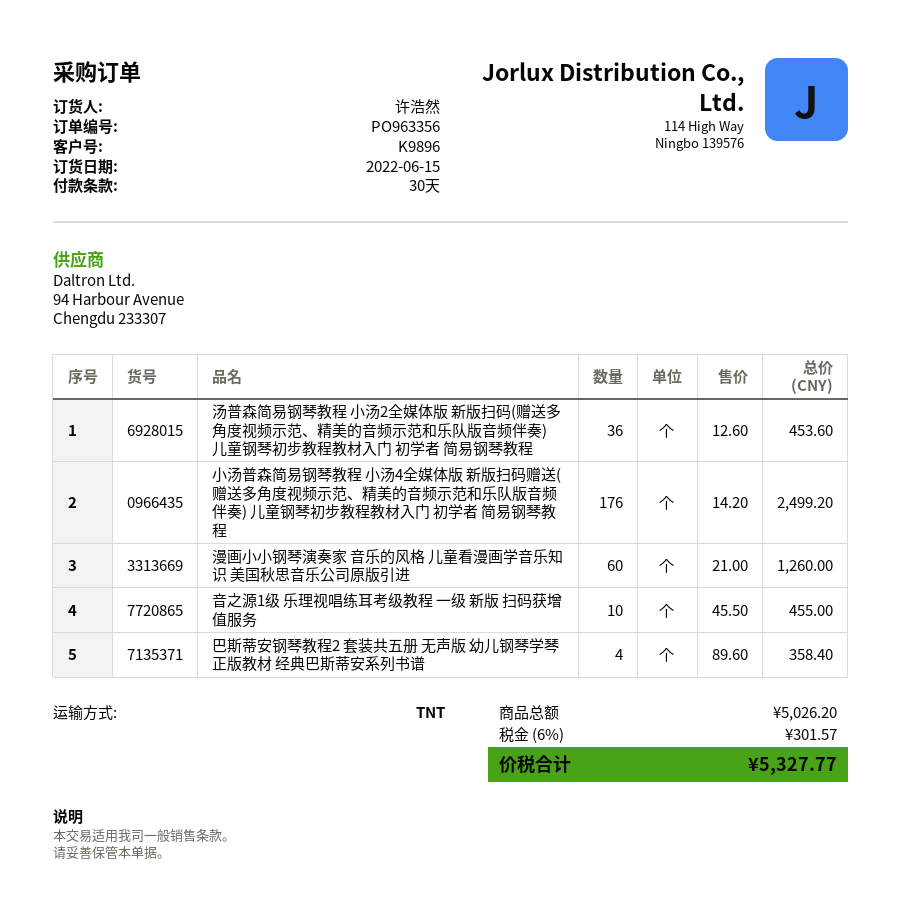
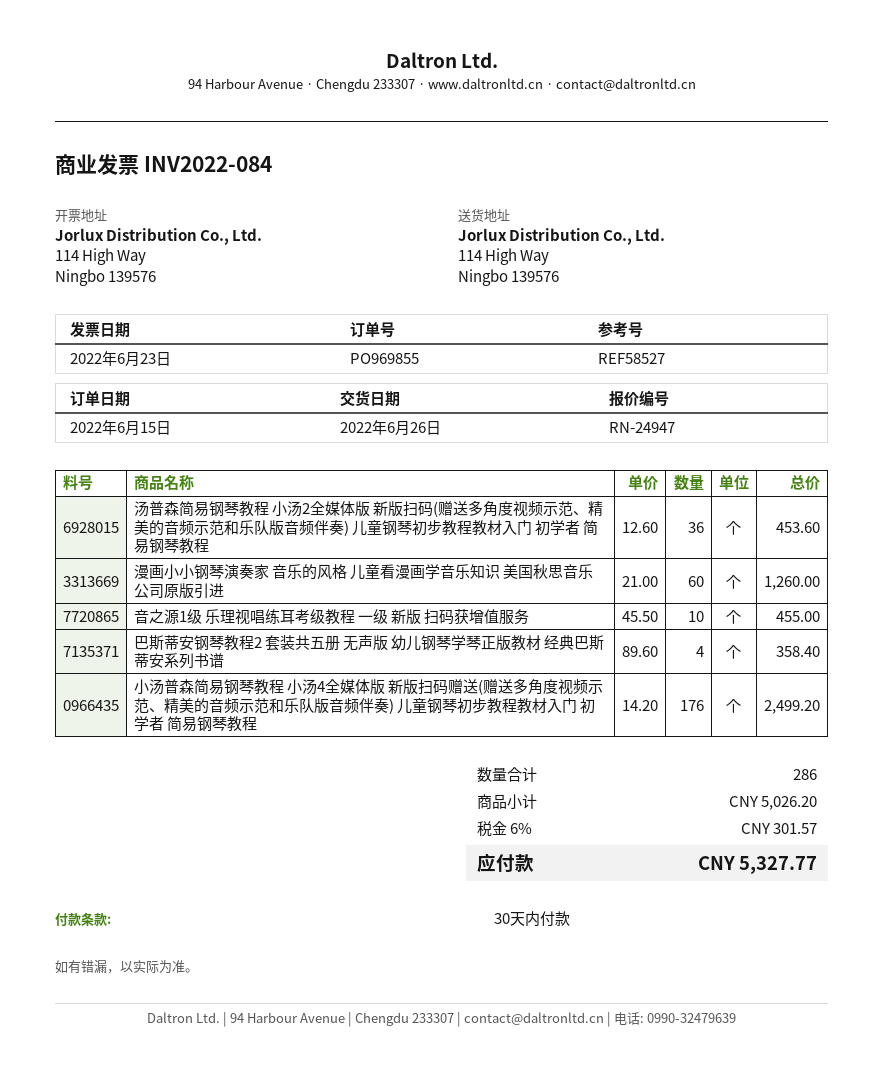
order number: PO963356 -> PO969855

